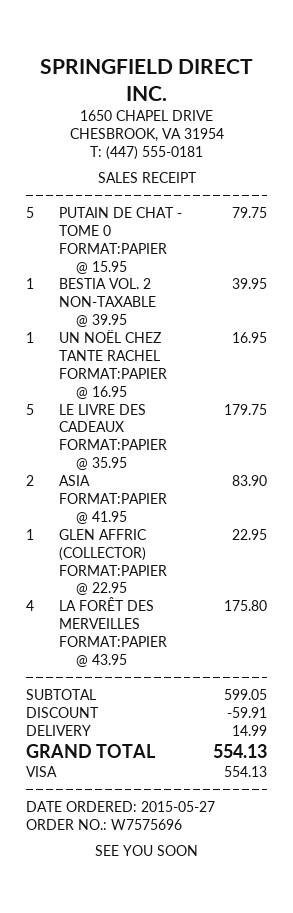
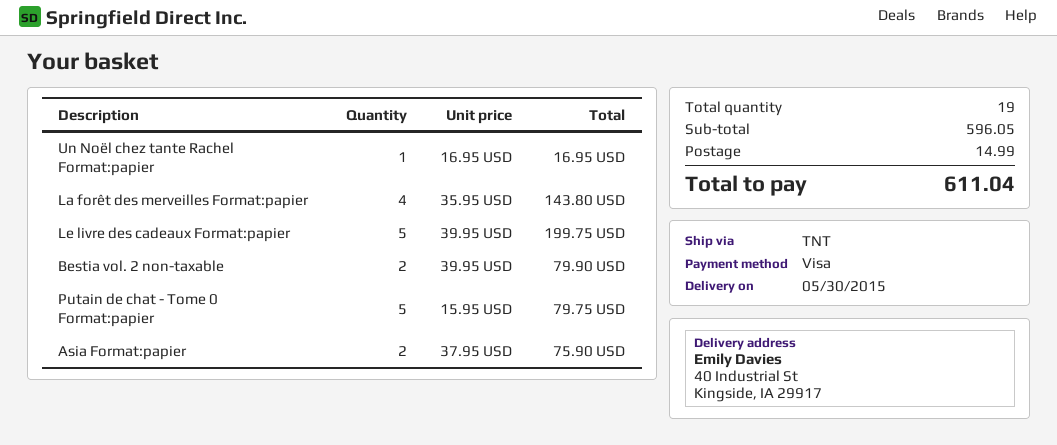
BESTIA VOL. 2 NON-TAXABLE: 1 x 39.95 = 39.95 -> 2 x 39.95 = 79.90
LE LIVRE DES CADEAUX FORMAT:PAPIER: 5 x 35.95 = 179.75 -> 5 x 39.95 = 199.75
ASIA FORMAT:PAPIER: 2 x 41.95 = 83.90 -> 2 x 37.95 = 75.90
GLEN AFFRIC (COLLECTOR) FORMAT:PAPIER: 1 x 22.95 = 22.95 -> none
LA FORÊT DES MERVEILLES FORMAT:PAPIER: 4 x 43.95 = 175.80 -> 4 x 35.95 = 143.80
subtotal: 599.05 -> 596.05
discount: 59.91 -> none
total: 554.13 -> 611.04

